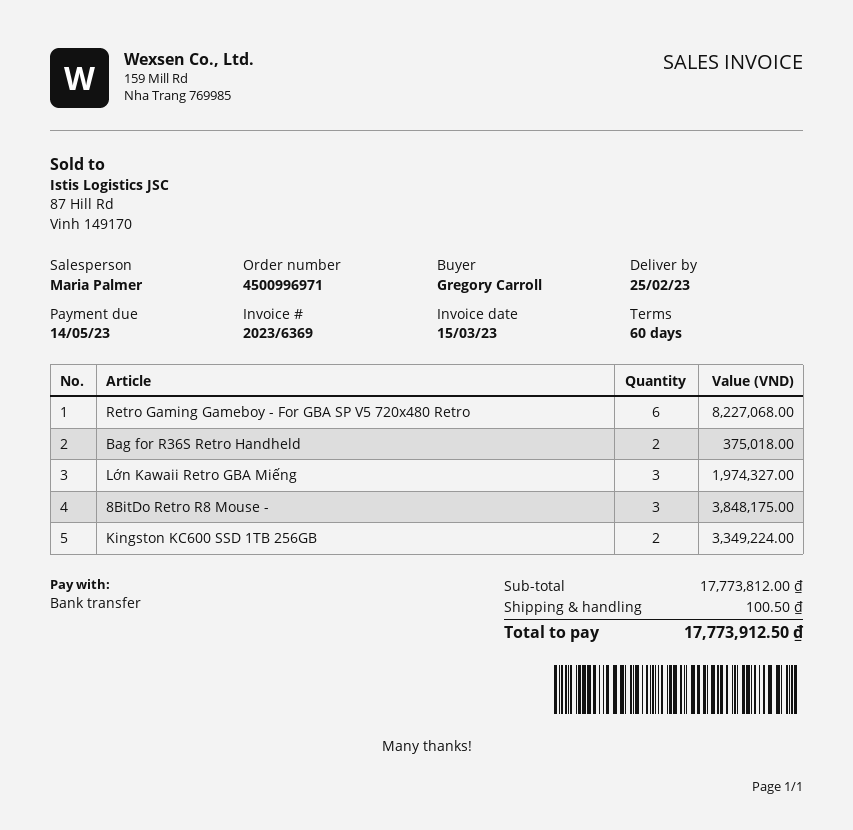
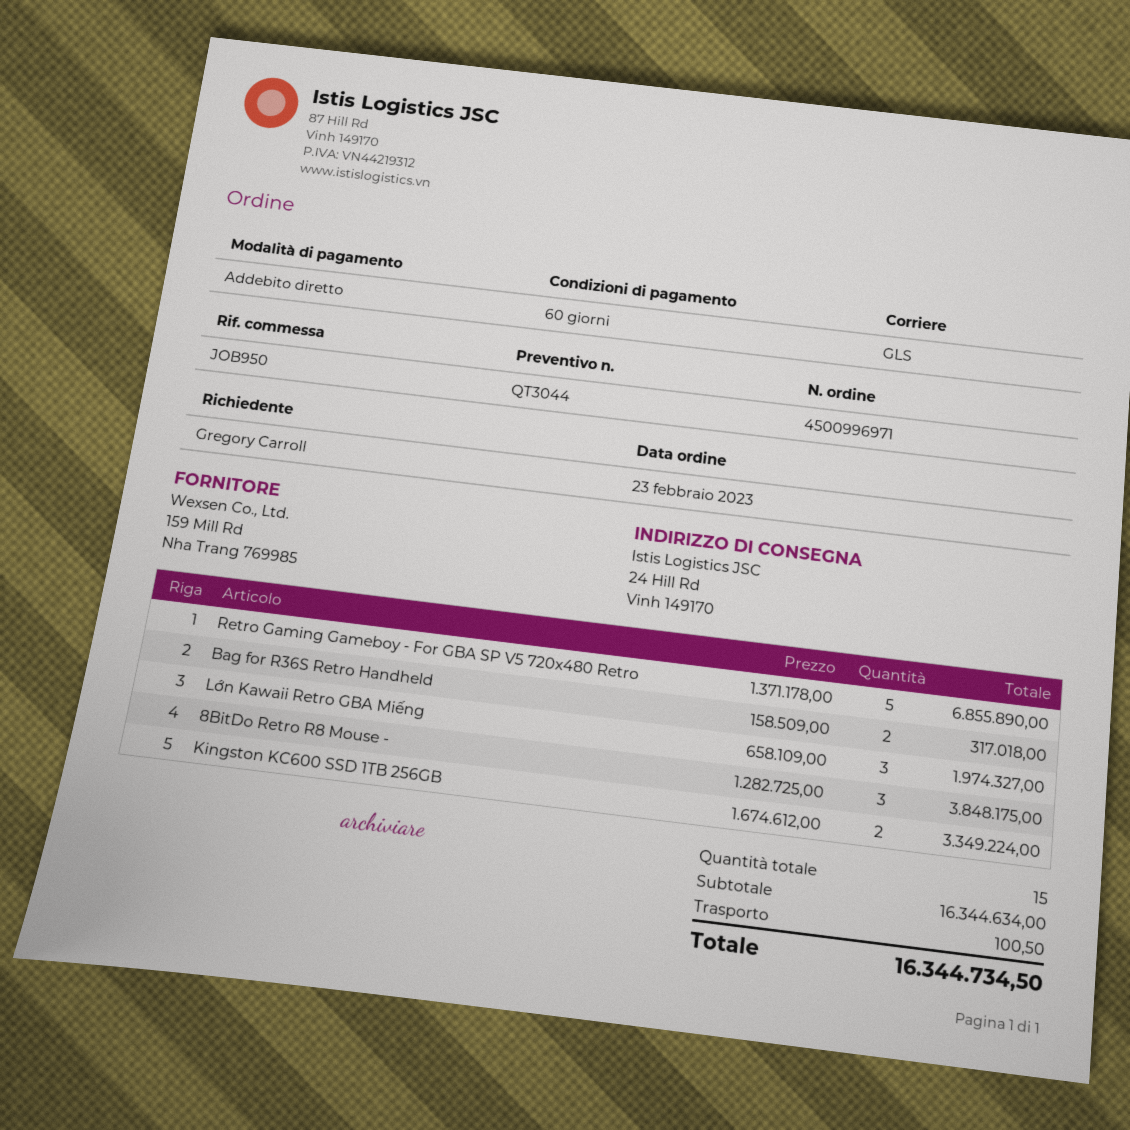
payment method: bank transfer -> direct debit
Retro Gaming Gameboy - For GBA SP V5 720x480 Retro: 6 for 8227068.00 -> 5 for 6855890.00
Bag for R36S Retro Handheld: 2 for 375018.00 -> 2 for 317018.00
subtotal: 17773812.00 -> 16344634.00
total: 17773912.50 -> 16344734.50

